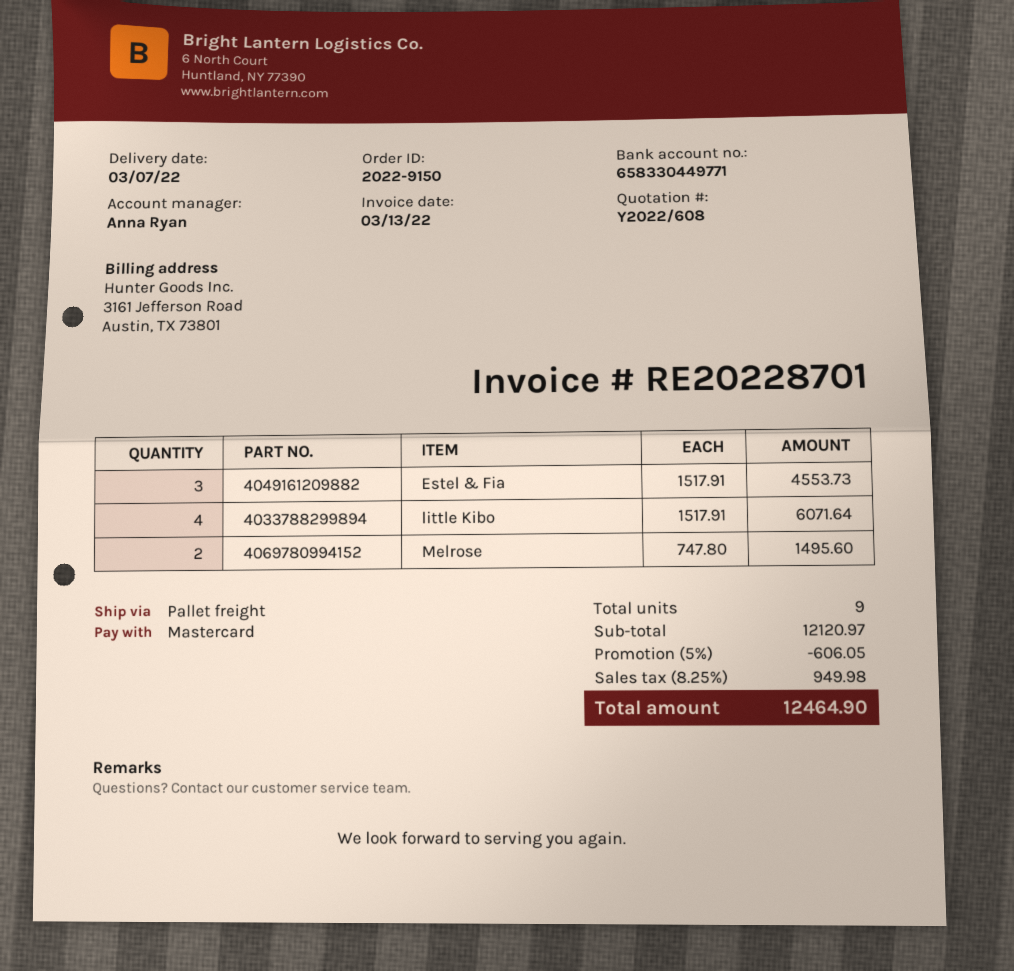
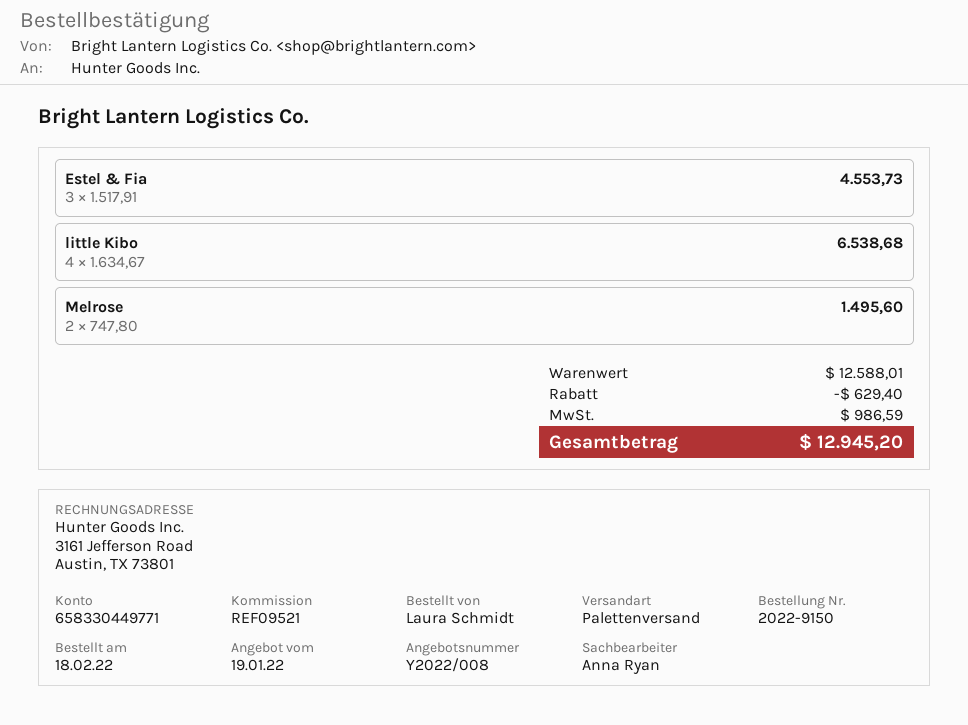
quote number: Y2022/608 -> Y2022/008
little Kibo: 4 x 1517.91 = 6071.64 -> 4 x 1634.67 = 6538.68
subtotal: 12120.97 -> 12588.01
discount: 606.05 -> 629.40
tax: 949.98 -> 986.59
total: 12464.90 -> 12945.20

